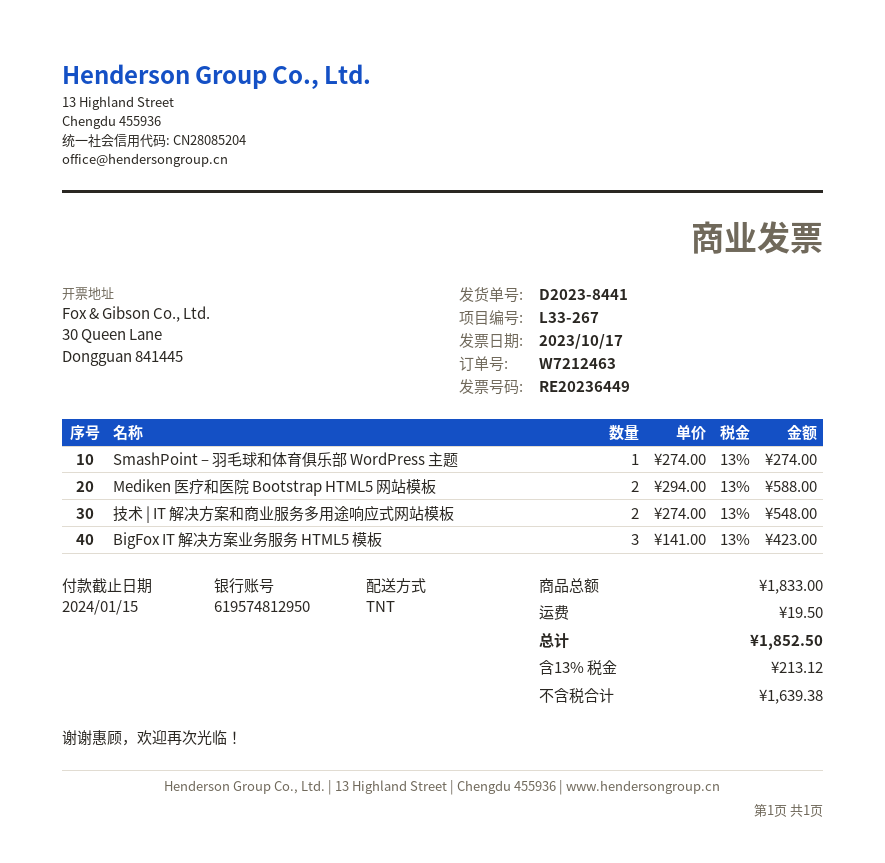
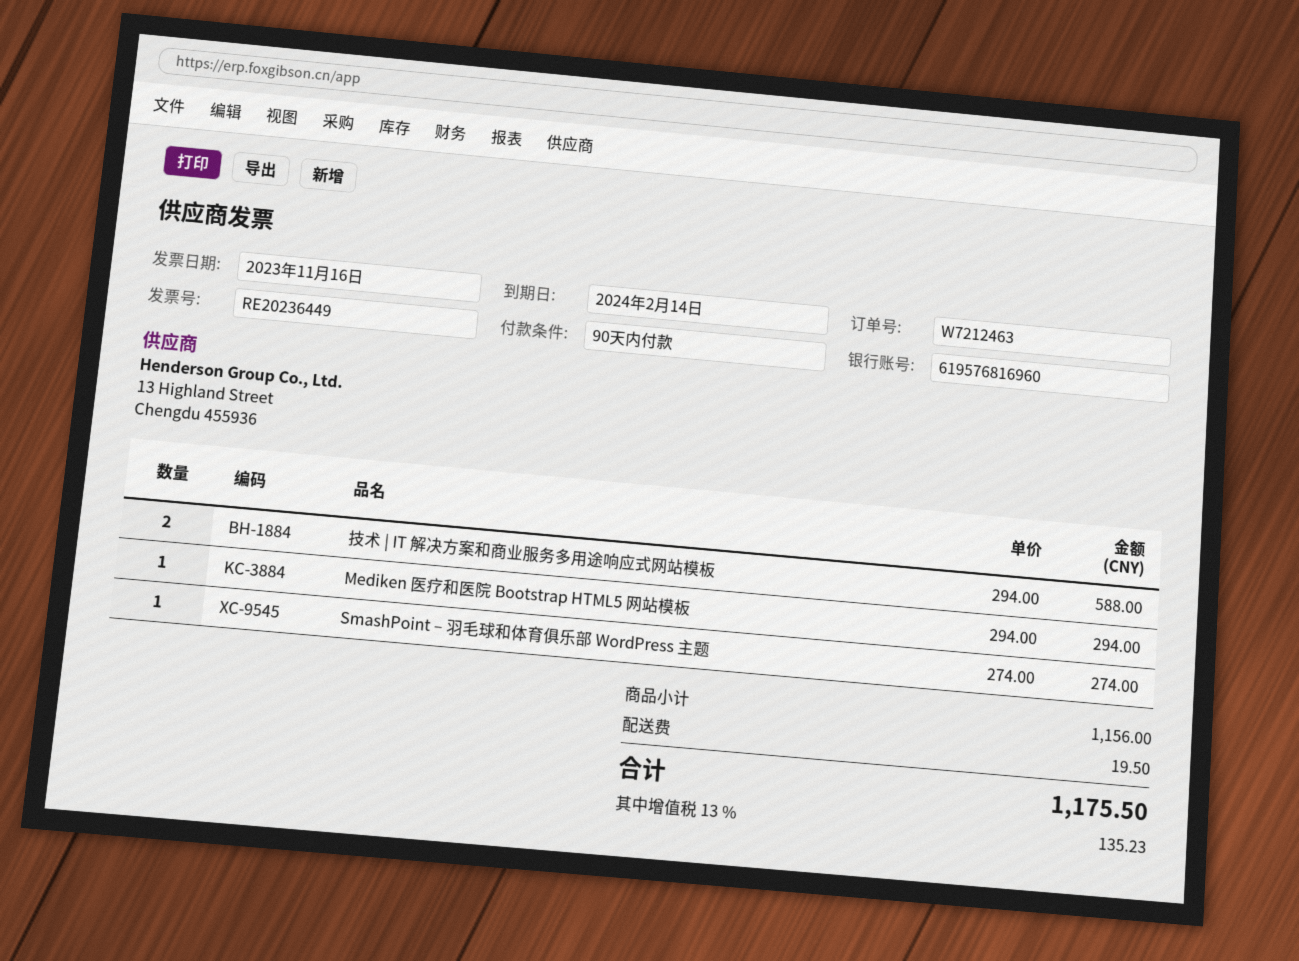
invoice date: 2023-10-17 -> 2023-11-16
due date: 2024-01-15 -> 2024-02-14
bank account: 619574812950 -> 619576816960
Mediken 医疗和医院 Bootstrap HTML5 网站模板: 2 x 294.00 = 588.00 -> 1 x 294.00 = 294.00
技术 | IT 解决方案和商业服务多用途响应式网站模板: 2 x 274.00 = 548.00 -> 2 x 294.00 = 588.00
BigFox IT 解决方案业务服务 HTML5 模板: 3 x 141.00 = 423.00 -> none
subtotal: 1833.00 -> 1156.00
tax: 13% = 213.12 -> 13% = 135.23
total: 1852.50 -> 1175.50

